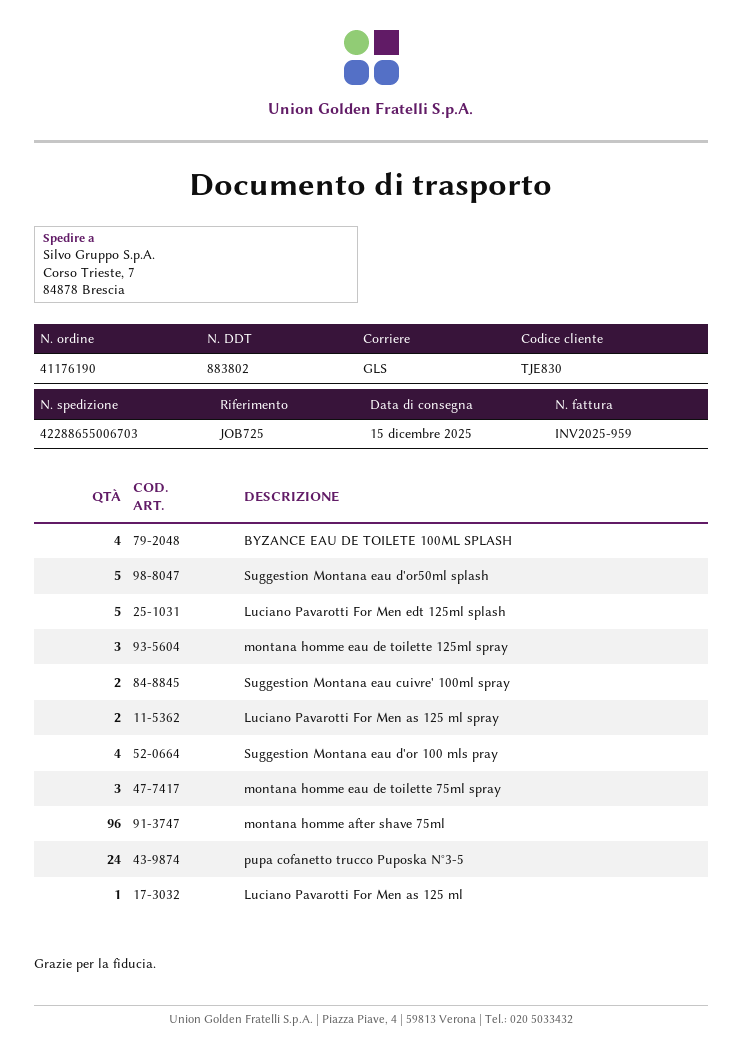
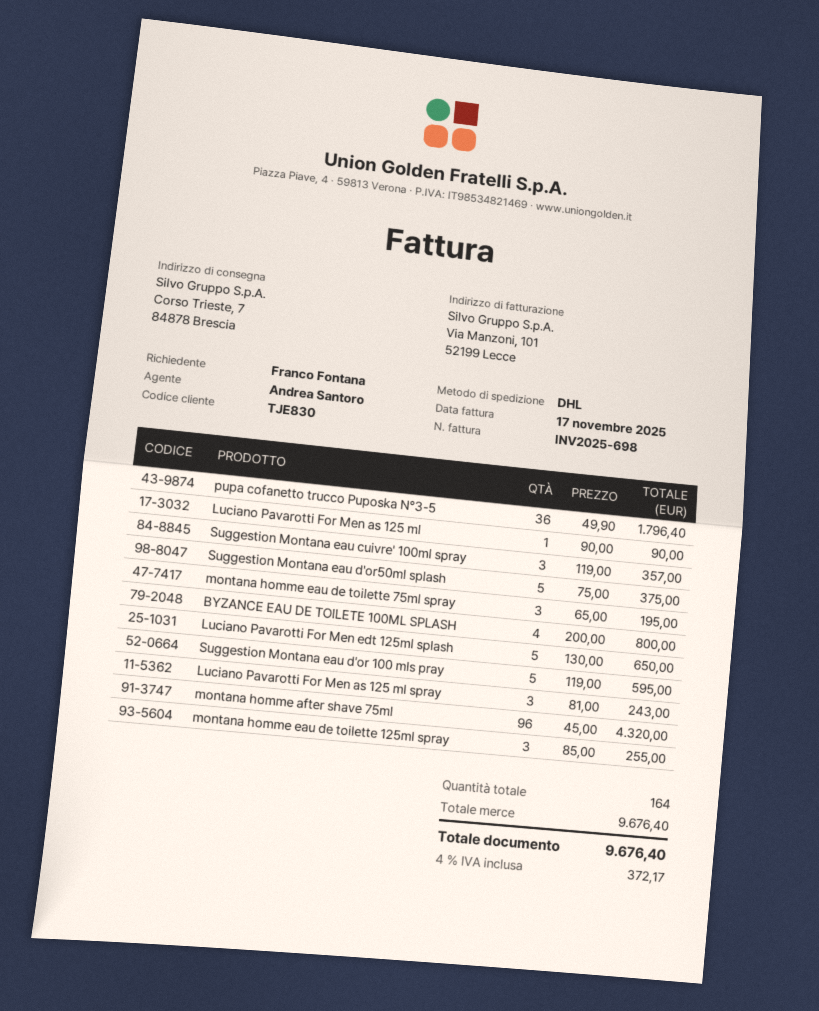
invoice number: INV2025-959 -> INV2025-698
shipping method: GLS -> DHL
Suggestion Montana eau cuivre' 100ml spray: 2 -> 3
Luciano Pavarotti For Men as 125 ml spray: 2 -> 3
Suggestion Montana eau d'or 100 mls pray: 4 -> 5
pupa cofanetto trucco Puposka N°3-5: 24 -> 36

